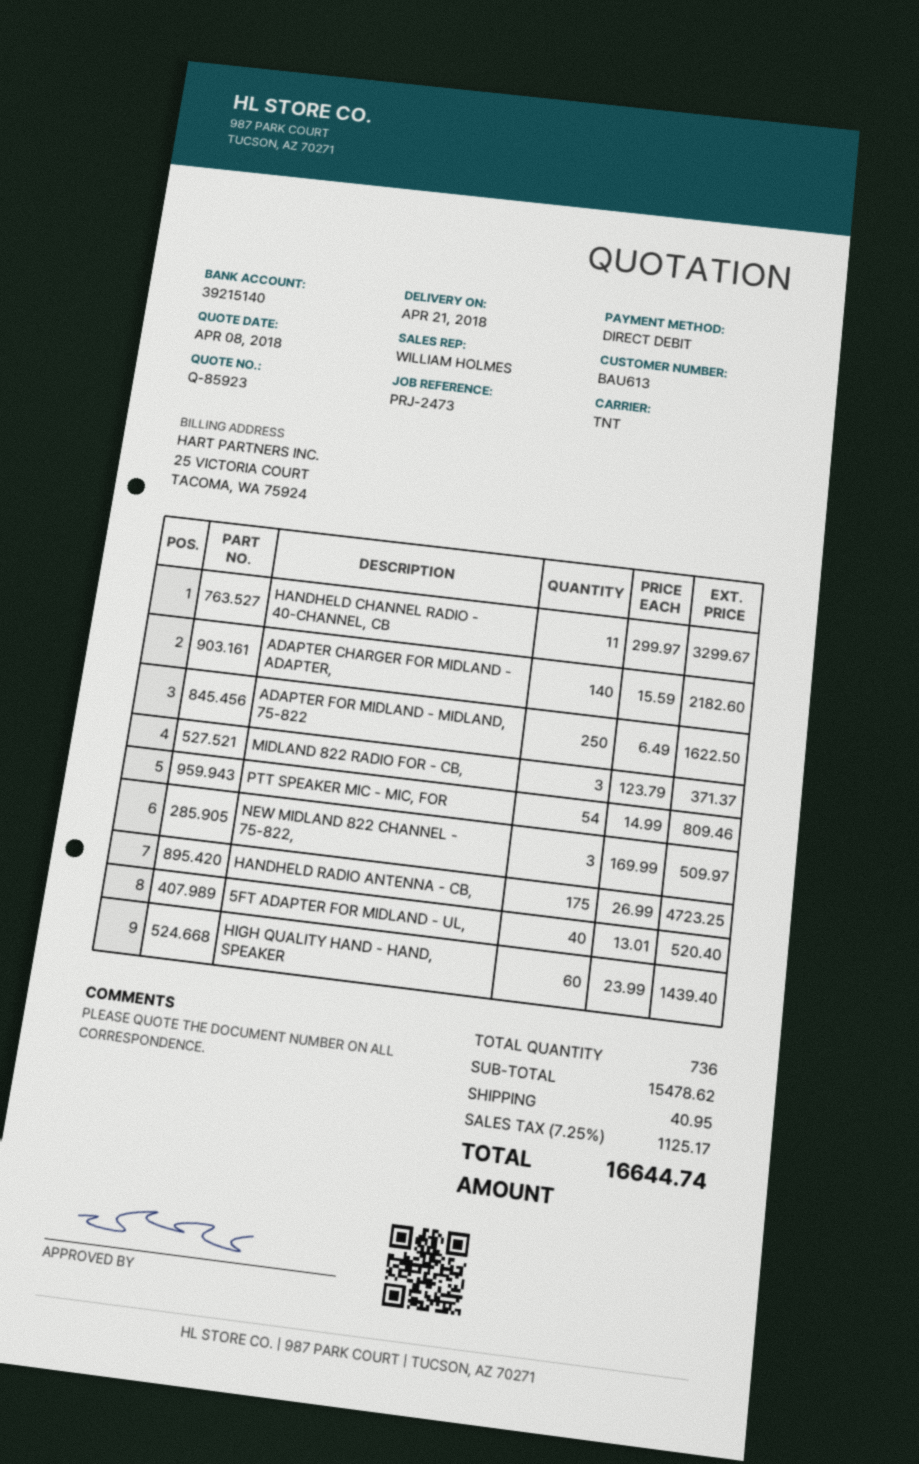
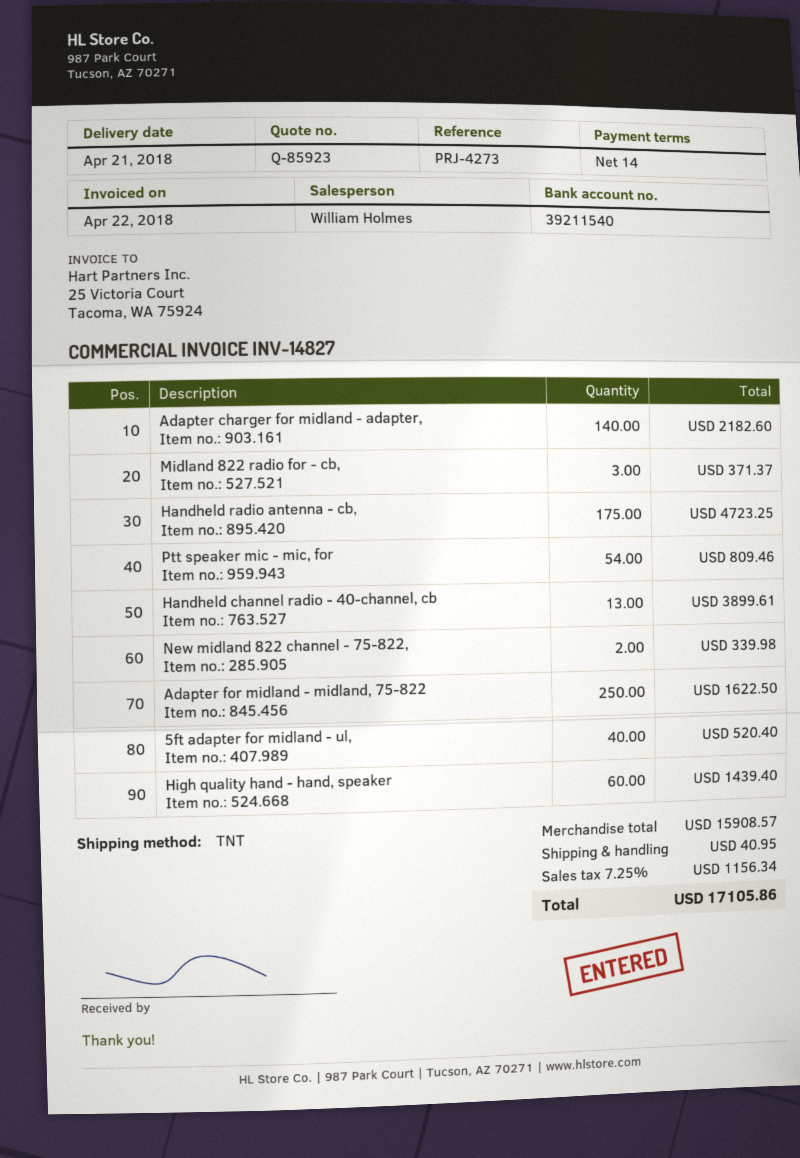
reference: PRJ-2473 -> PRJ-4273
bank account: 39215140 -> 39211540
HANDHELD CHANNEL RADIO - 40-CHANNEL, CB: 11 for 3299.67 -> 13 for 3899.61
NEW MIDLAND 822 CHANNEL - 75-822,: 3 for 509.97 -> 2 for 339.98
subtotal: 15478.62 -> 15908.57
tax: 7.25% = 1125.17 -> 7.25% = 1156.34
total: 16644.74 -> 17105.86

